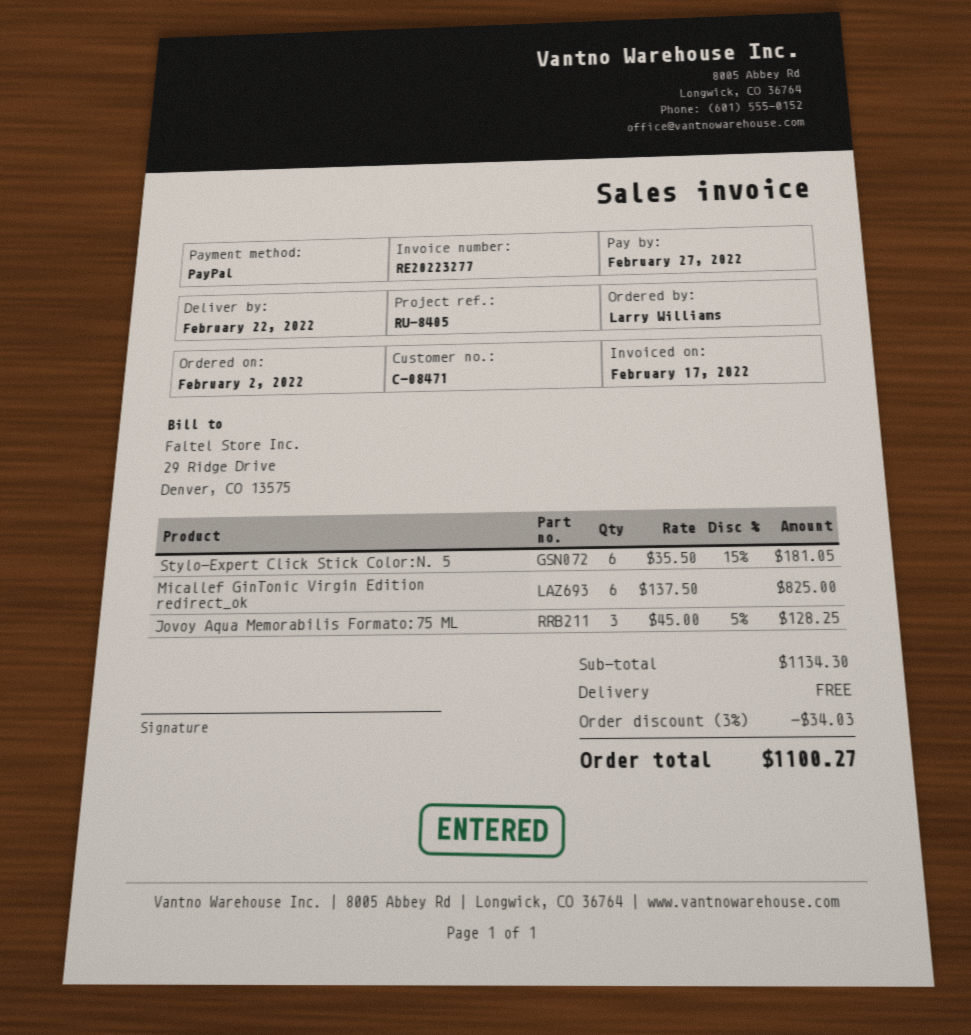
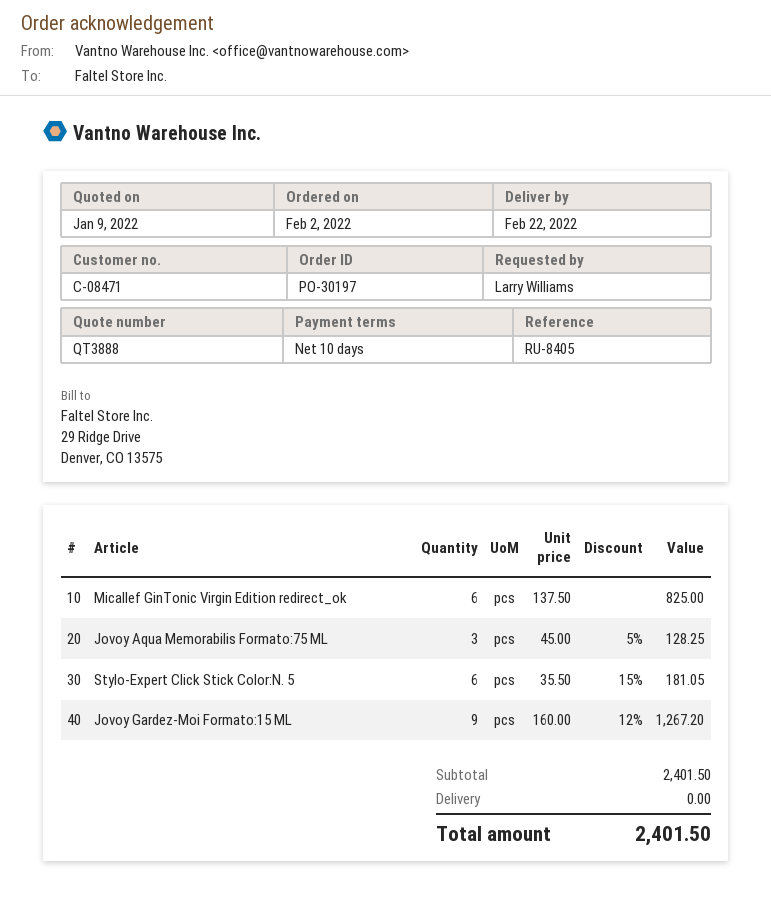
Jovoy Gardez-Moi Formato:15 ML: none -> 9 x 160.00 - 12% = 1267.20
subtotal: 1134.30 -> 2401.50
discount: 3% = 34.03 -> none
total: 1100.27 -> 2401.50

